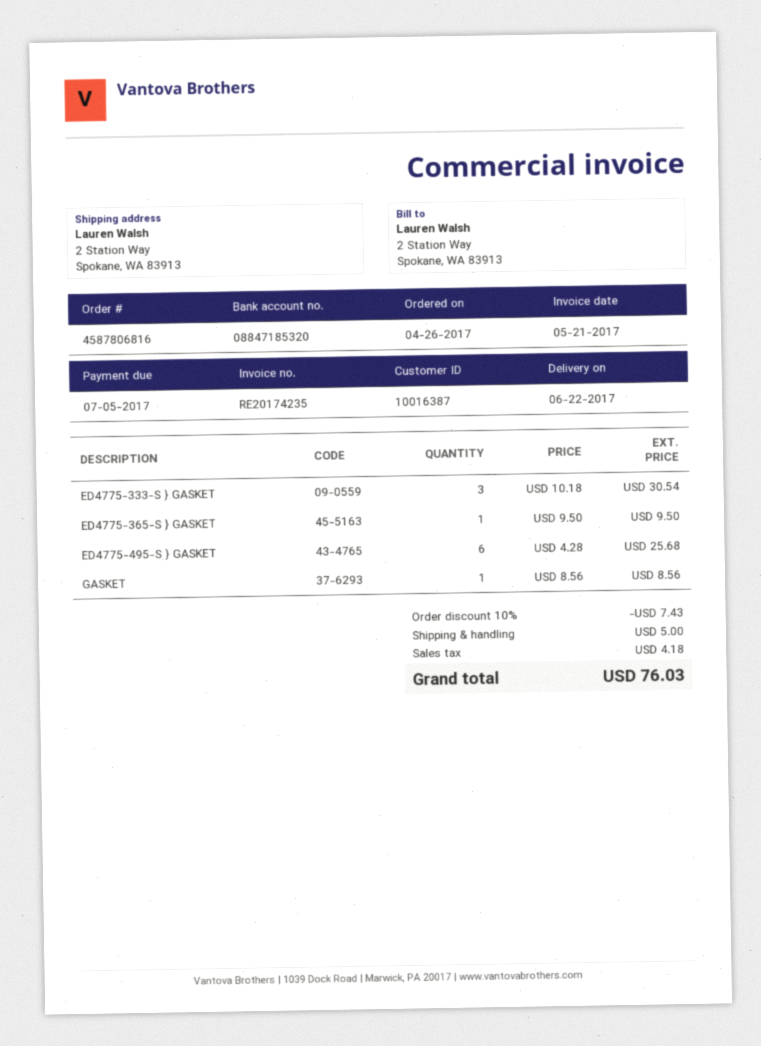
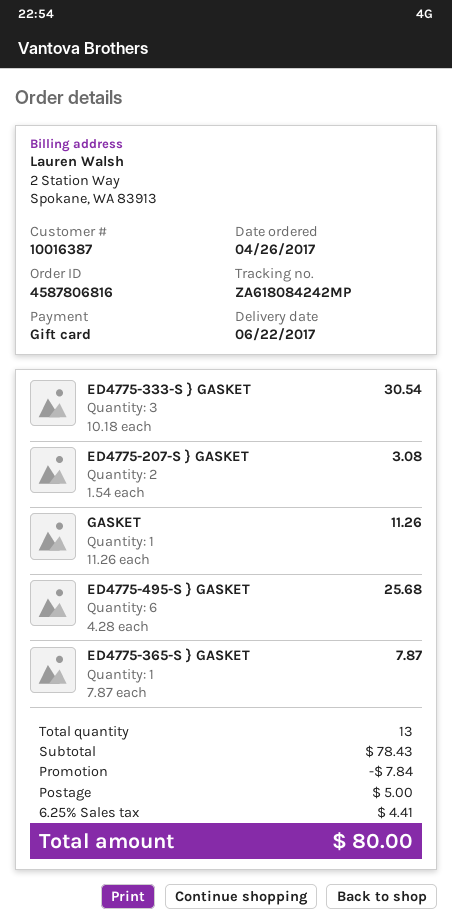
ED4775-365-S } GASKET: 1 x 9.50 = 9.50 -> 1 x 7.87 = 7.87
GASKET: 1 x 8.56 = 8.56 -> 1 x 11.26 = 11.26
ED4775-207-S } GASKET: none -> 2 x 1.54 = 3.08
discount: 7.43 -> 7.84
tax: 4.18 -> 4.41
total: 76.03 -> 80.00

